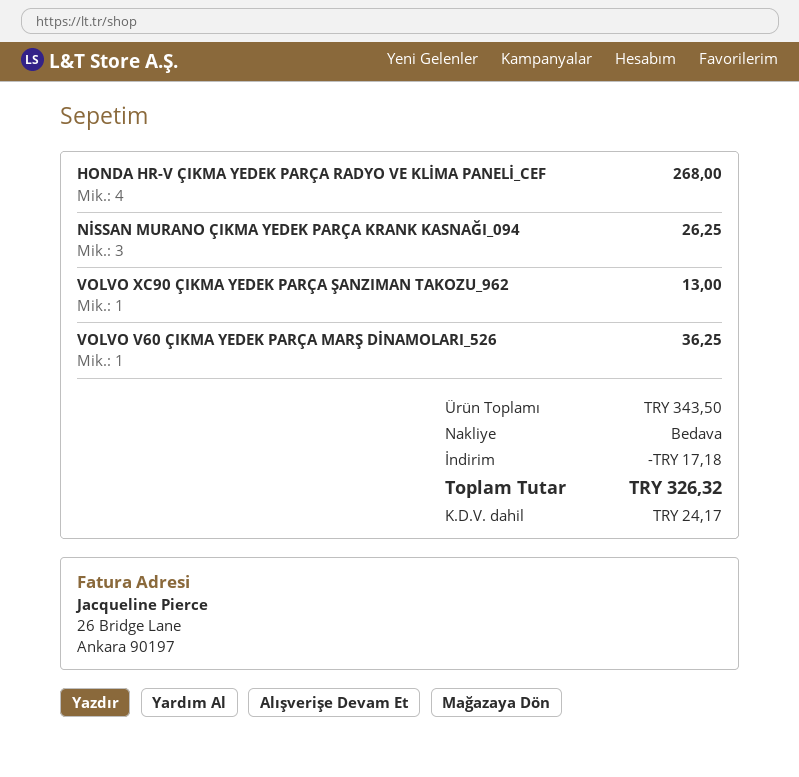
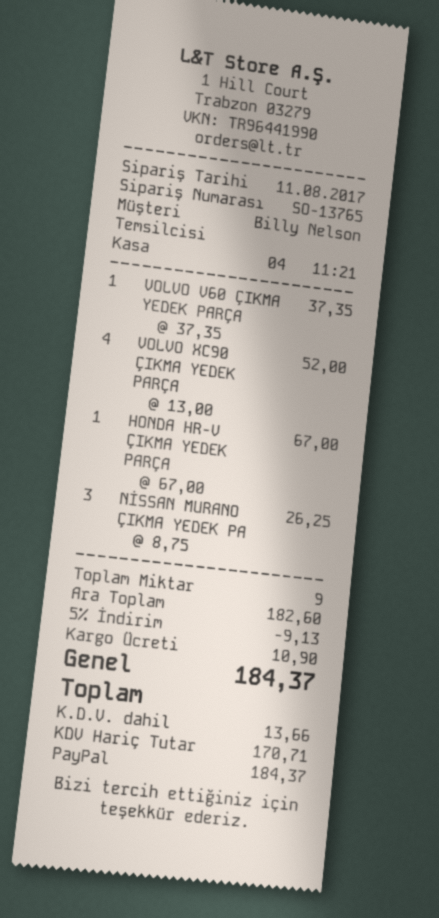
HONDA HR-V ÇIKMA YEDEK PARÇA RADYO VE KLİMA PANELİ_CEF: 4 for 268.00 -> 1 for 67.00
VOLVO XC90 ÇIKMA YEDEK PARÇA ŞANZIMAN TAKOZU_962: 1 for 13.00 -> 4 for 52.00
VOLVO V60 ÇIKMA YEDEK PARÇA MARŞ DİNAMOLARI_526: 1 for 36.25 -> 1 for 37.35
subtotal: 343.50 -> 182.60
discount: 17.18 -> 9.13
shipping: 0.00 -> 10.90
tax: 24.17 -> 13.66
total: 326.32 -> 184.37

